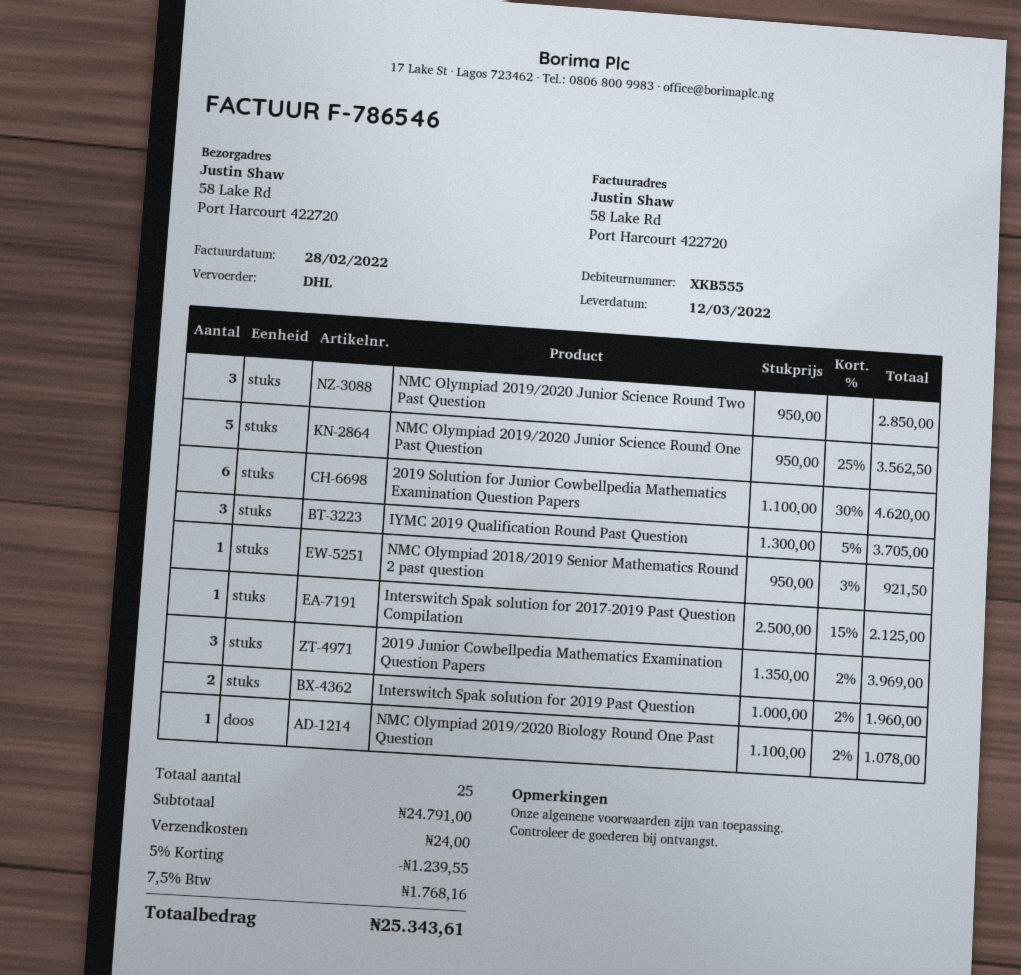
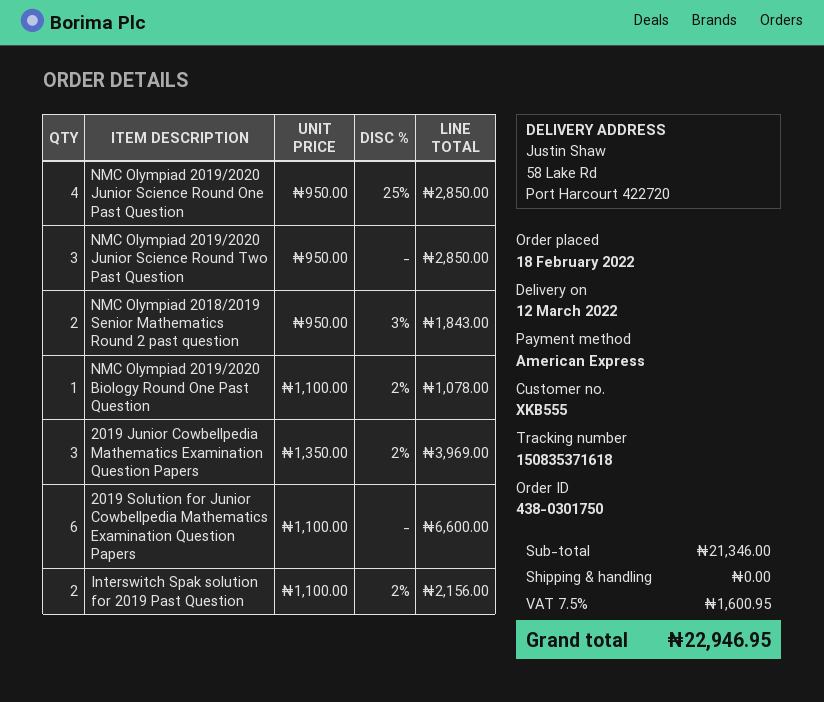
NMC Olympiad 2019/2020 Junior Science Round One Past Question: 5 x 950.00 - 25% = 3562.50 -> 4 x 950.00 - 25% = 2850.00
2019 Solution for Junior Cowbellpedia Mathematics Examination Question Papers: 6 x 1100.00 - 30% = 4620.00 -> 6 x 1100.00 = 6600.00
IYMC 2019 Qualification Round Past Question: 3 x 1300.00 - 5% = 3705.00 -> none
NMC Olympiad 2018/2019 Senior Mathematics Round 2 past question: 1 x 950.00 - 3% = 921.50 -> 2 x 950.00 - 3% = 1843.00
Interswitch Spak solution for 2017-2019 Past Question Compilation: 1 x 2500.00 - 15% = 2125.00 -> none
Interswitch Spak solution for 2019 Past Question: 2 x 1000.00 - 2% = 1960.00 -> 2 x 1100.00 - 2% = 2156.00
subtotal: 24791.00 -> 21346.00
discount: 5% = 1239.55 -> none
shipping: 24.00 -> 0.00
tax: 7.5% = 1768.16 -> 7.5% = 1600.95
total: 25343.61 -> 22946.95

